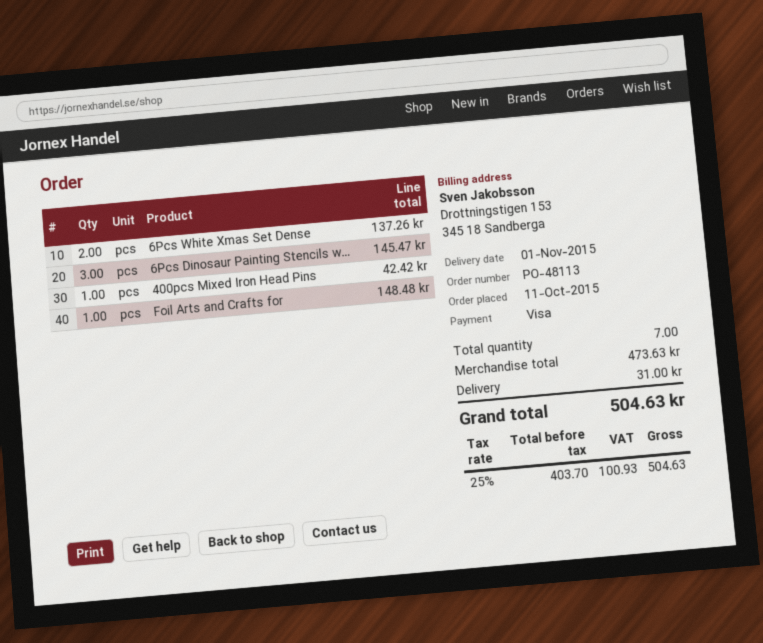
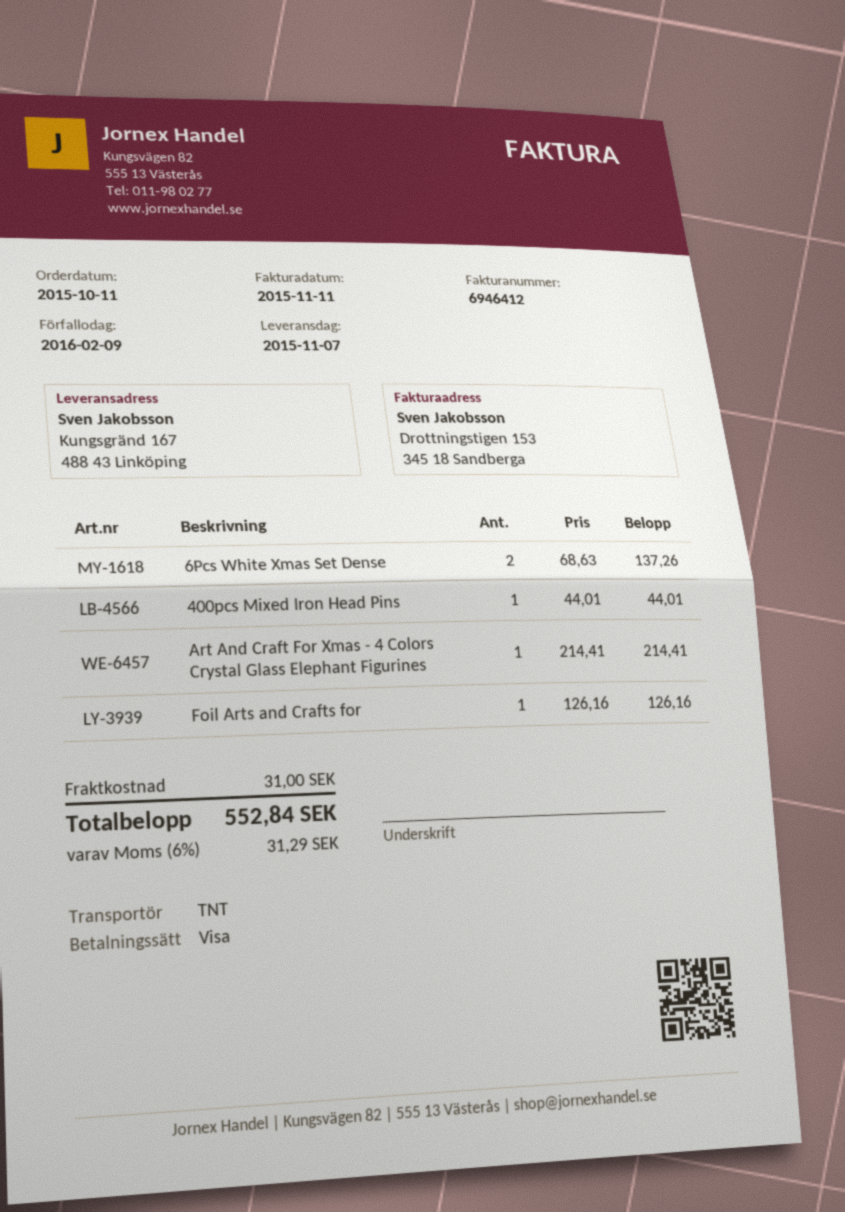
delivery date: 2015-11-01 -> 2015-11-07
6Pcs Dinosaur Painting Stencils w...: 3 for 145.47 -> none
400pcs Mixed Iron Head Pins: 1 for 42.42 -> 1 for 44.01
Foil Arts and Crafts for: 1 for 148.48 -> 1 for 126.16
Art And Craft For Xmas - 4 Colors Crystal Glass Elephant Figurines: none -> 1 for 214.41
tax: 25% = 100.93 -> 6% = 31.29
total: 504.63 -> 552.84

